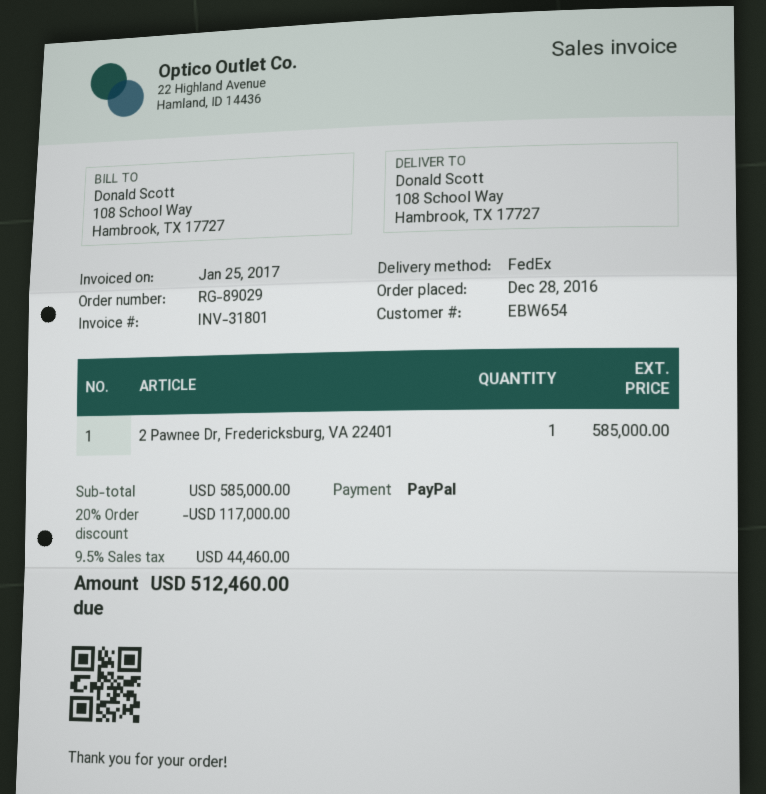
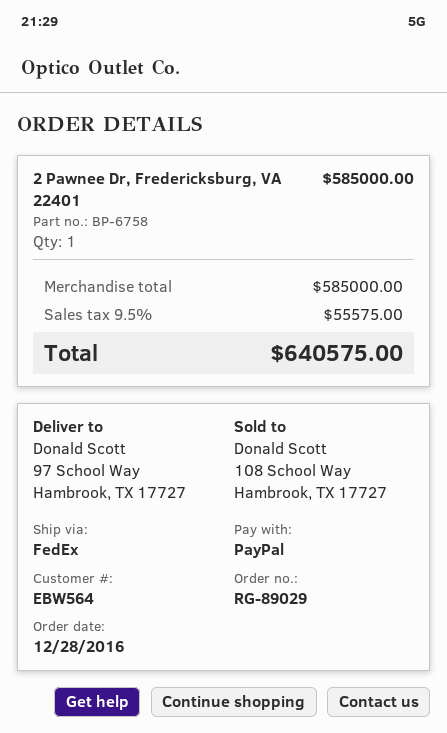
customer number: EBW654 -> EBW564
ship to: 108 School Way, Hambrook, TX 17727 -> 97 School Way, Hambrook, TX 17727
discount: 20% = 117000.00 -> none
tax: 9.5% = 44460.00 -> 9.5% = 55575.00
total: 512460.00 -> 640575.00

